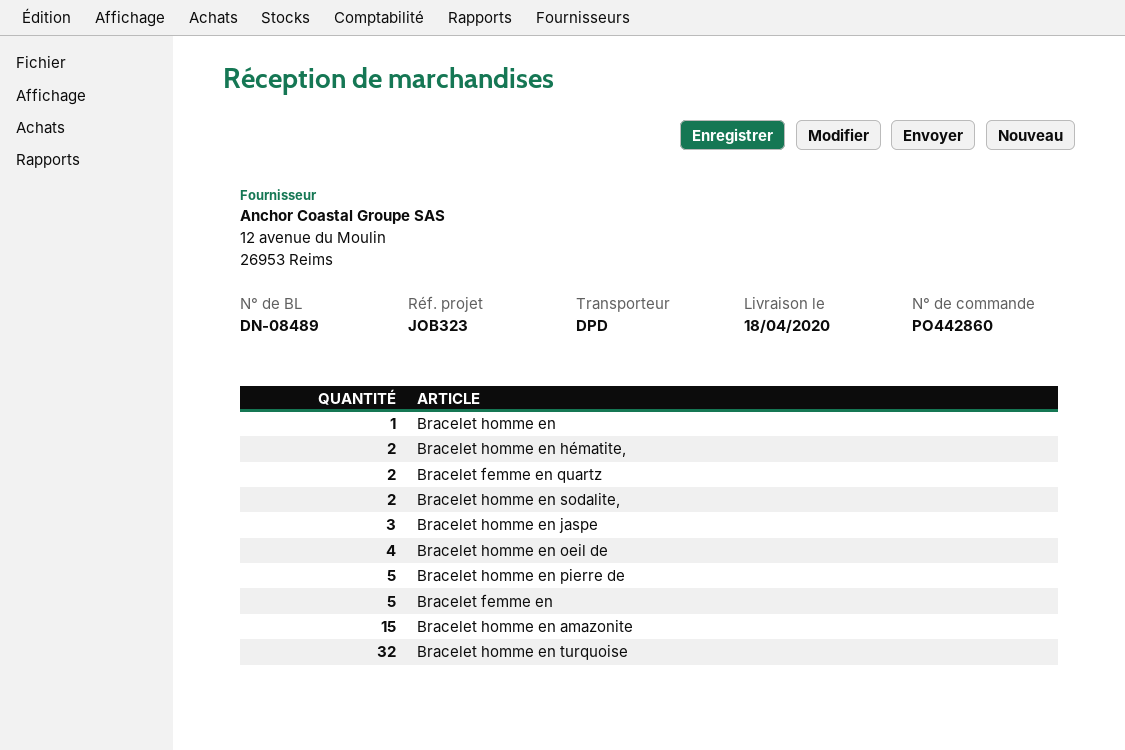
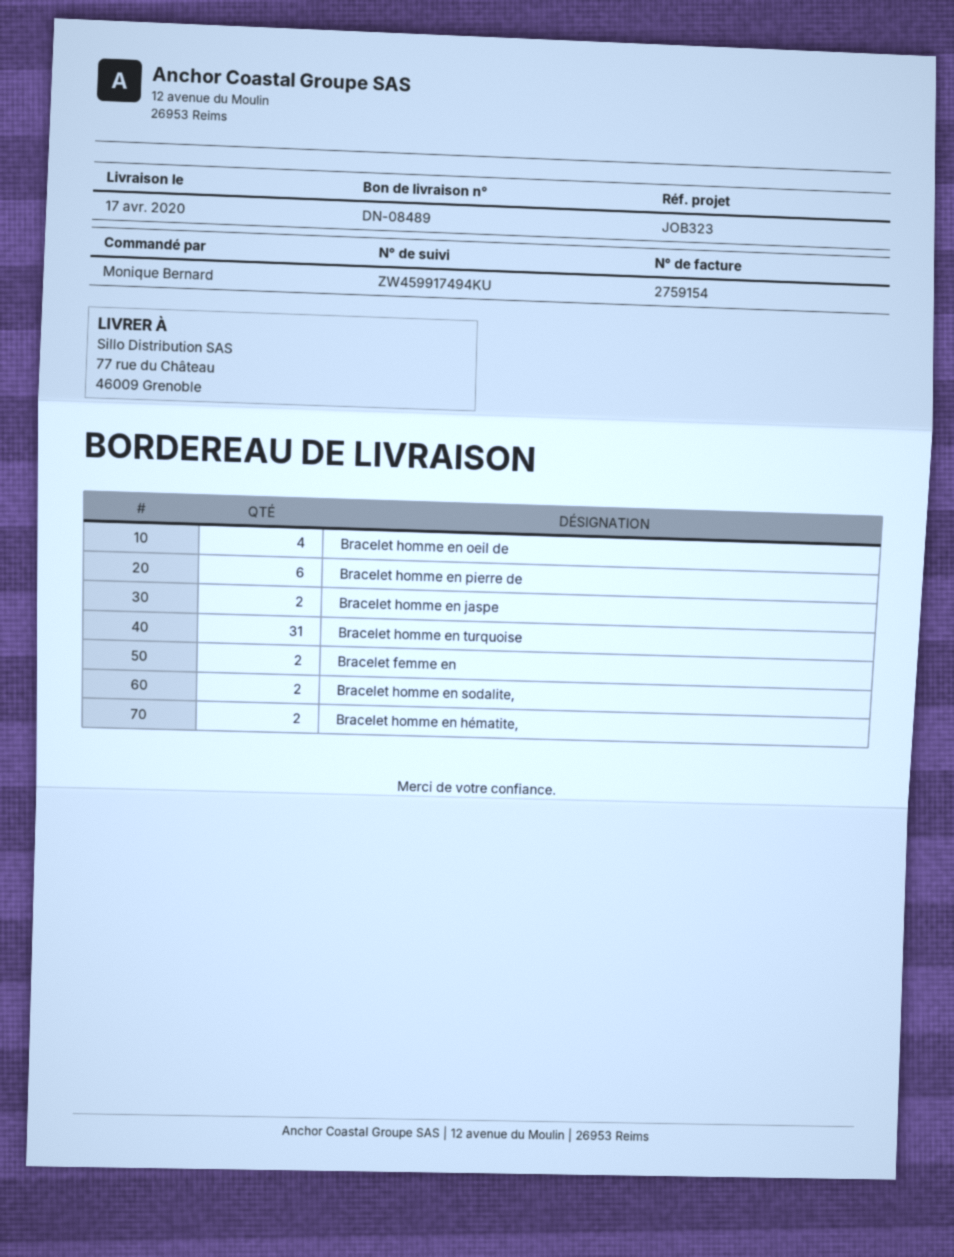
delivery date: 2020-04-18 -> 2020-04-17
Bracelet homme en: 1 -> none
Bracelet femme en quartz: 2 -> none
Bracelet homme en jaspe: 3 -> 2
Bracelet homme en pierre de: 5 -> 6
Bracelet femme en: 5 -> 2
Bracelet homme en amazonite: 15 -> none
Bracelet homme en turquoise: 32 -> 31

